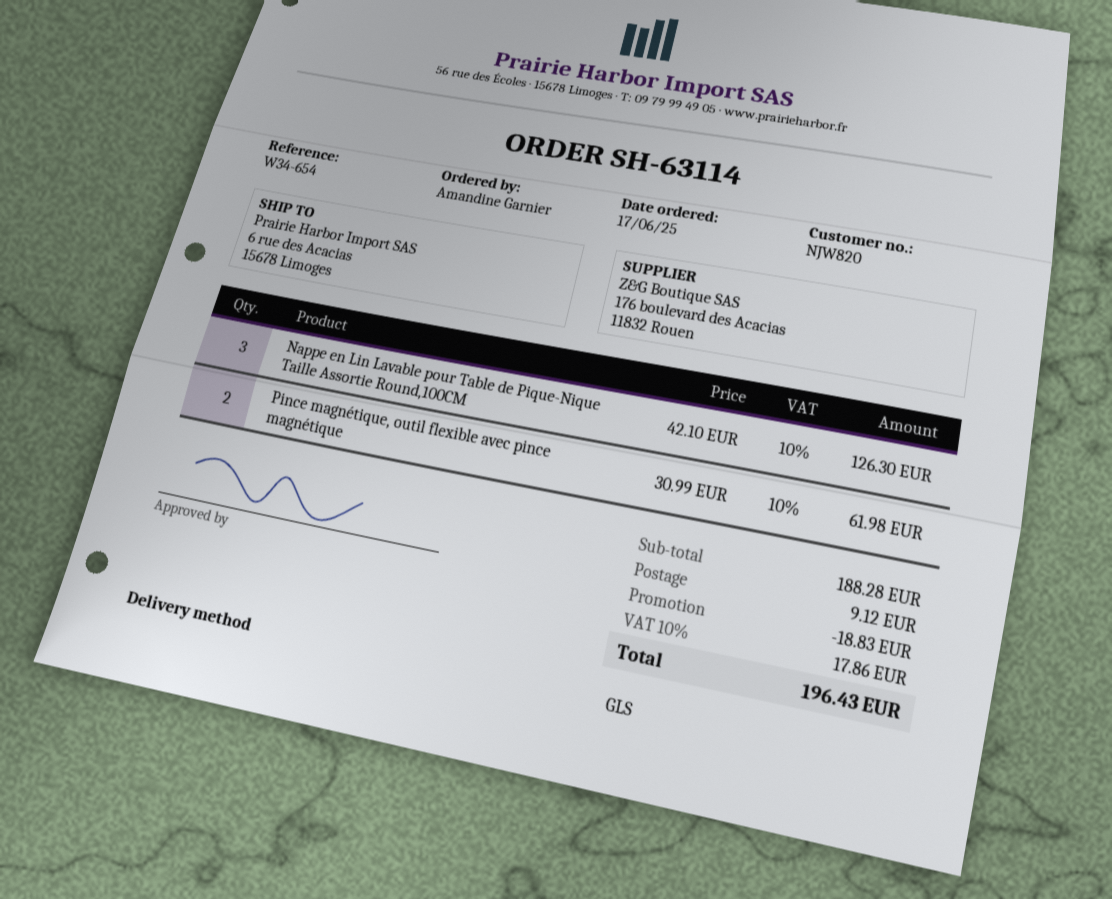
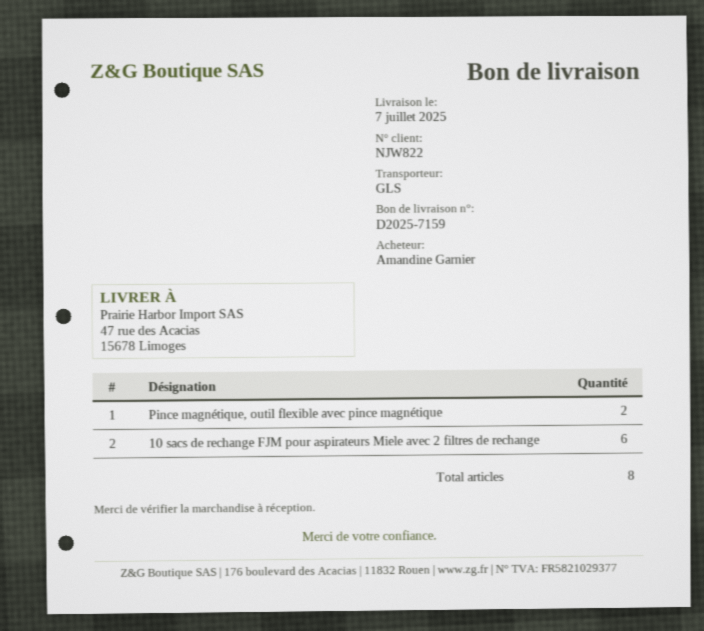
customer number: NJW820 -> NJW822
ship to: 6 rue des Acacias, 15678 Limoges -> 47 rue des Acacias, 15678 Limoges
Nappe en Lin Lavable pour Table de Pique-Nique Taille Assortie Round,100CM: 3 -> none
10 sacs de rechange FJM pour aspirateurs Miele avec 2 filtres de rechange: none -> 6

